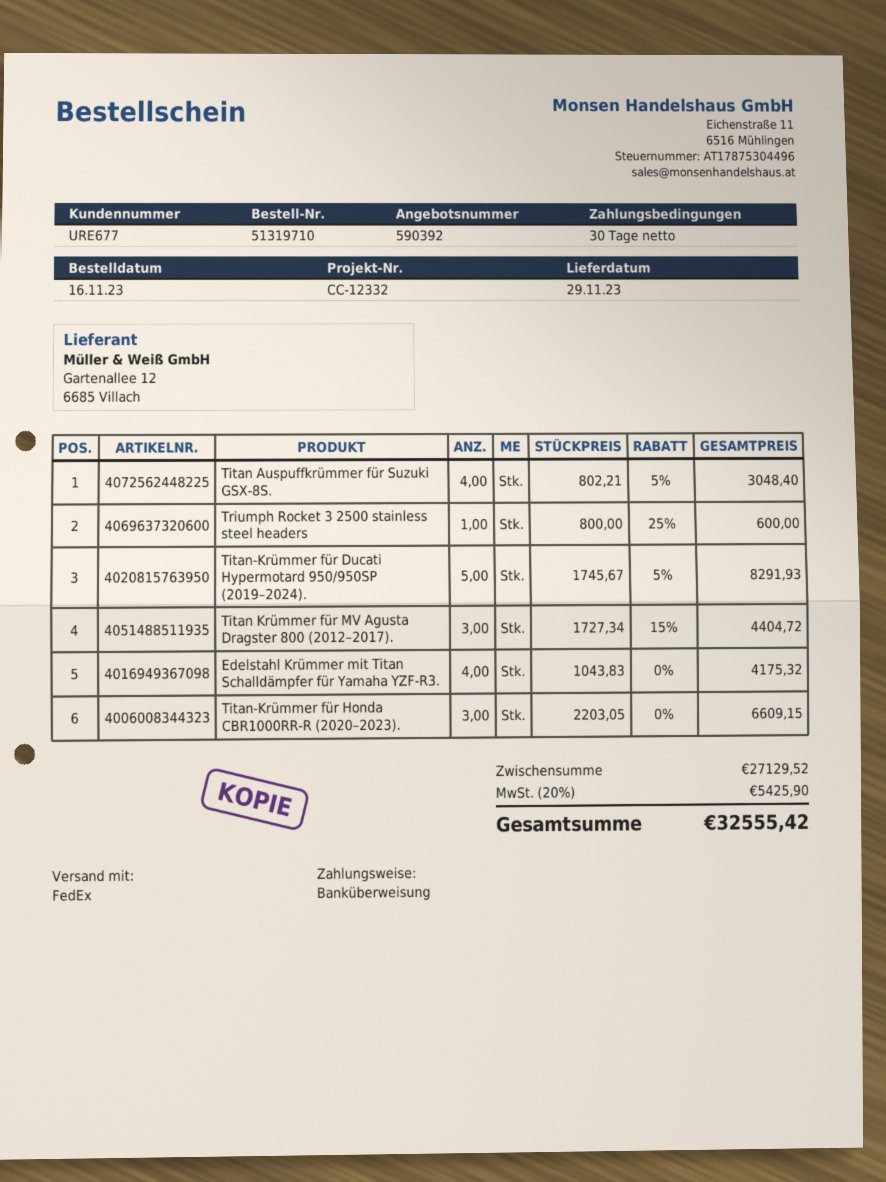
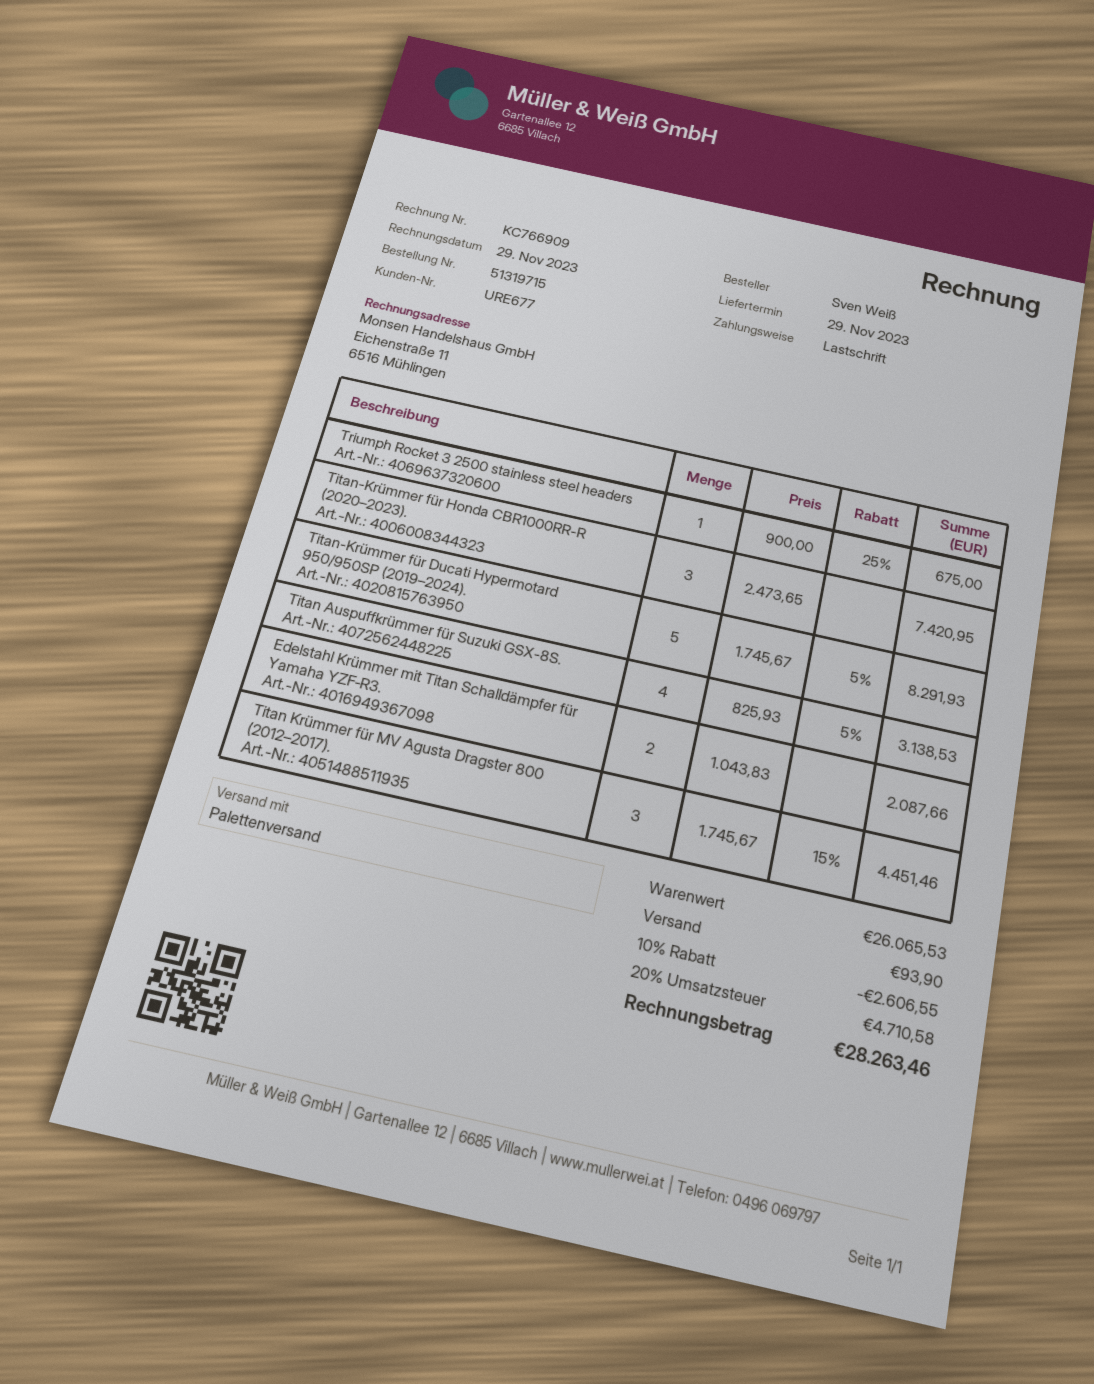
order number: 51319710 -> 51319715
payment method: bank transfer -> direct debit
shipping method: FedEx -> pallet freight
Titan Auspuffkrümmer für Suzuki GSX-8S.: 4 x 802.21 - 5% = 3048.40 -> 4 x 825.93 - 5% = 3138.53
Triumph Rocket 3 2500 stainless steel headers: 1 x 800.00 - 25% = 600.00 -> 1 x 900.00 - 25% = 675.00
Titan Krümmer für MV Agusta Dragster 800 (2012–2017).: 3 x 1727.34 - 15% = 4404.72 -> 3 x 1745.67 - 15% = 4451.46
Edelstahl Krümmer mit Titan Schalldämpfer für Yamaha YZF‑R3.: 4 x 1043.83 = 4175.32 -> 2 x 1043.83 = 2087.66
Titan-Krümmer für Honda CBR1000RR-R (2020–2023).: 3 x 2203.05 = 6609.15 -> 3 x 2473.65 = 7420.95
subtotal: 27129.52 -> 26065.53
discount: none -> 10% = 2606.55
shipping: none -> 93.90
tax: 20% = 5425.90 -> 20% = 4710.58
total: 32555.42 -> 28263.46

